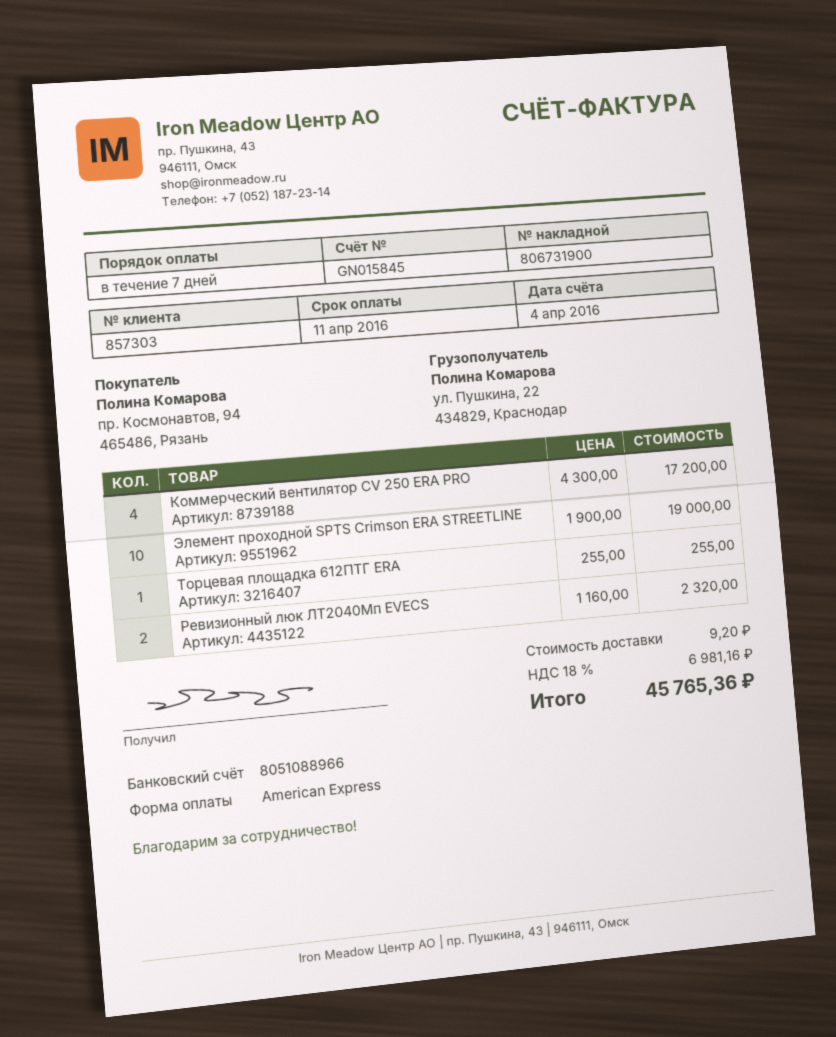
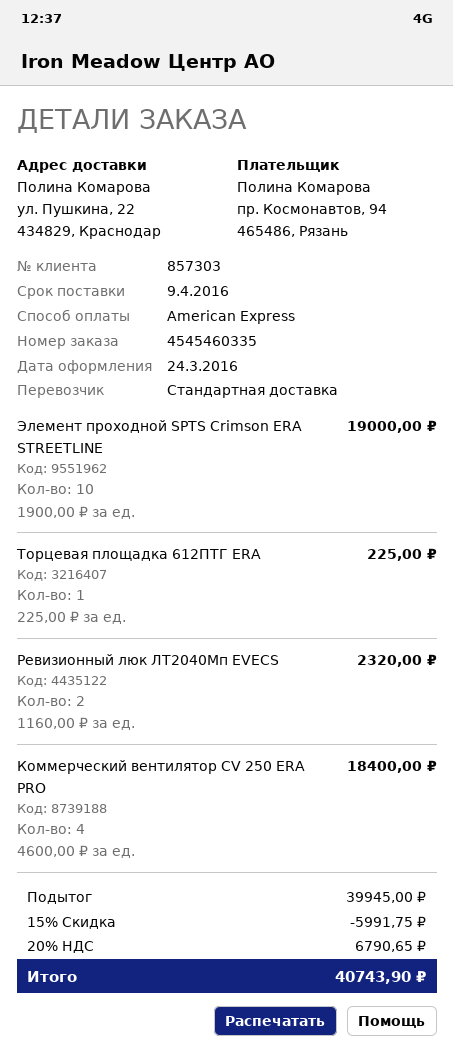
Коммерческий вентилятор CV 250 ERA PRO: 4 x 4300.00 = 17200.00 -> 4 x 4600.00 = 18400.00
Торцевая площадка 612ПТГ ERA: 1 x 255.00 = 255.00 -> 1 x 225.00 = 225.00
discount: none -> 15% = 5991.75
shipping: 9.20 -> none
tax: 18% = 6981.16 -> 20% = 6790.65
total: 45765.36 -> 40743.90

